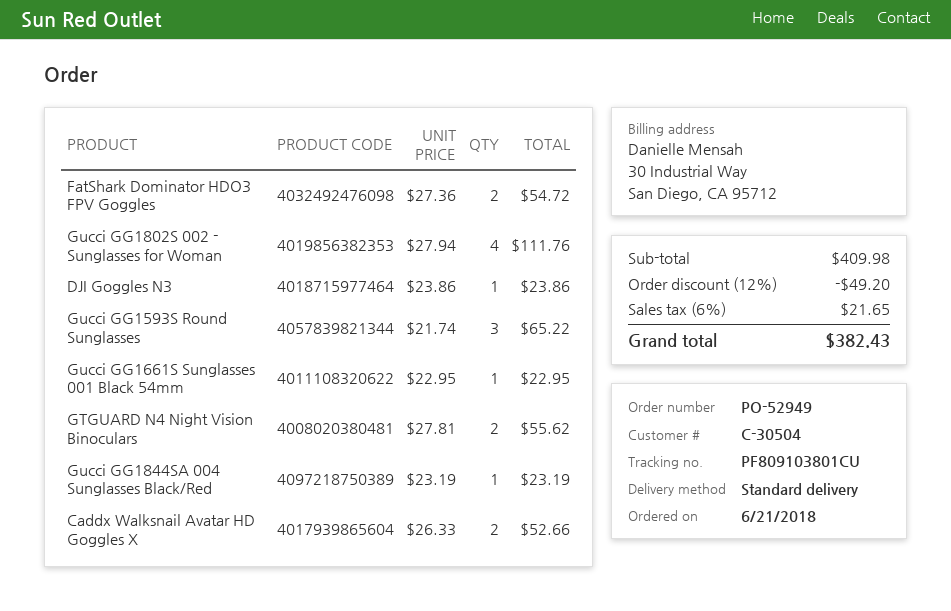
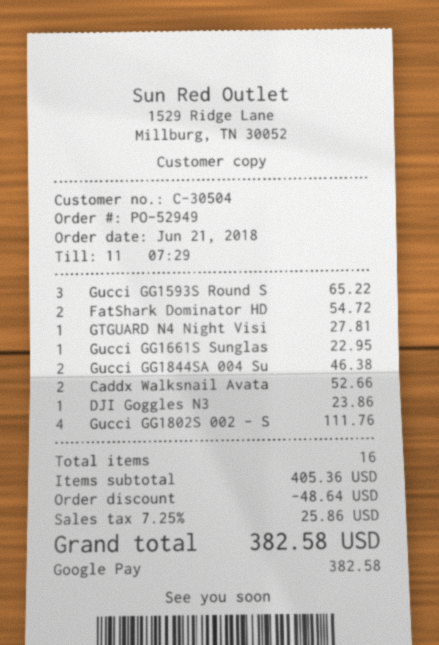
GTGUARD N4 Night Vision Binoculars: 2 for 55.62 -> 1 for 27.81
Gucci GG1844SA 004 Sunglasses Black/Red: 1 for 23.19 -> 2 for 46.38
subtotal: 409.98 -> 405.36
discount: 49.20 -> 48.64
tax: 6% = 21.65 -> 7.25% = 25.86
total: 382.43 -> 382.58

